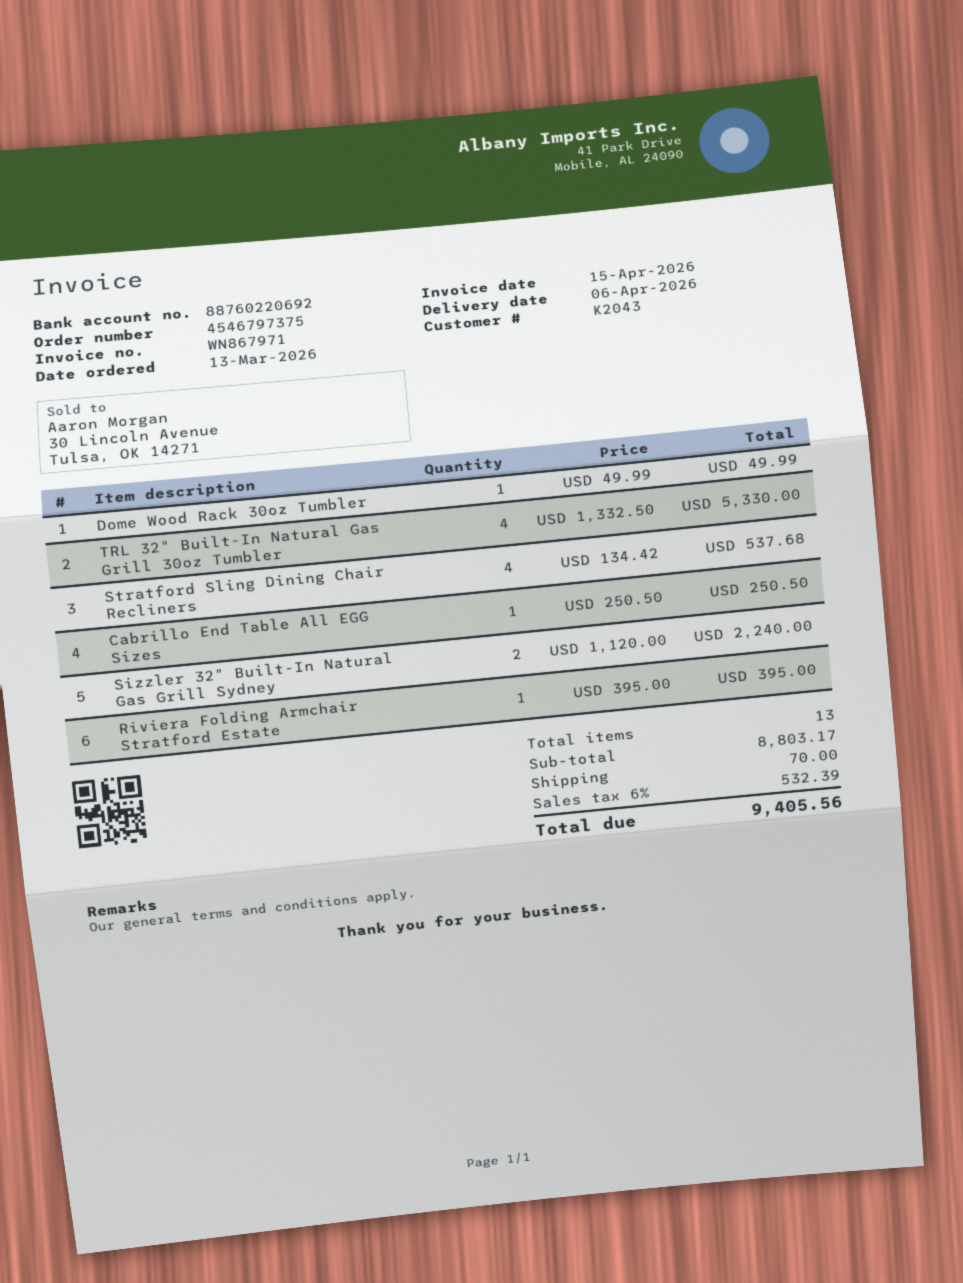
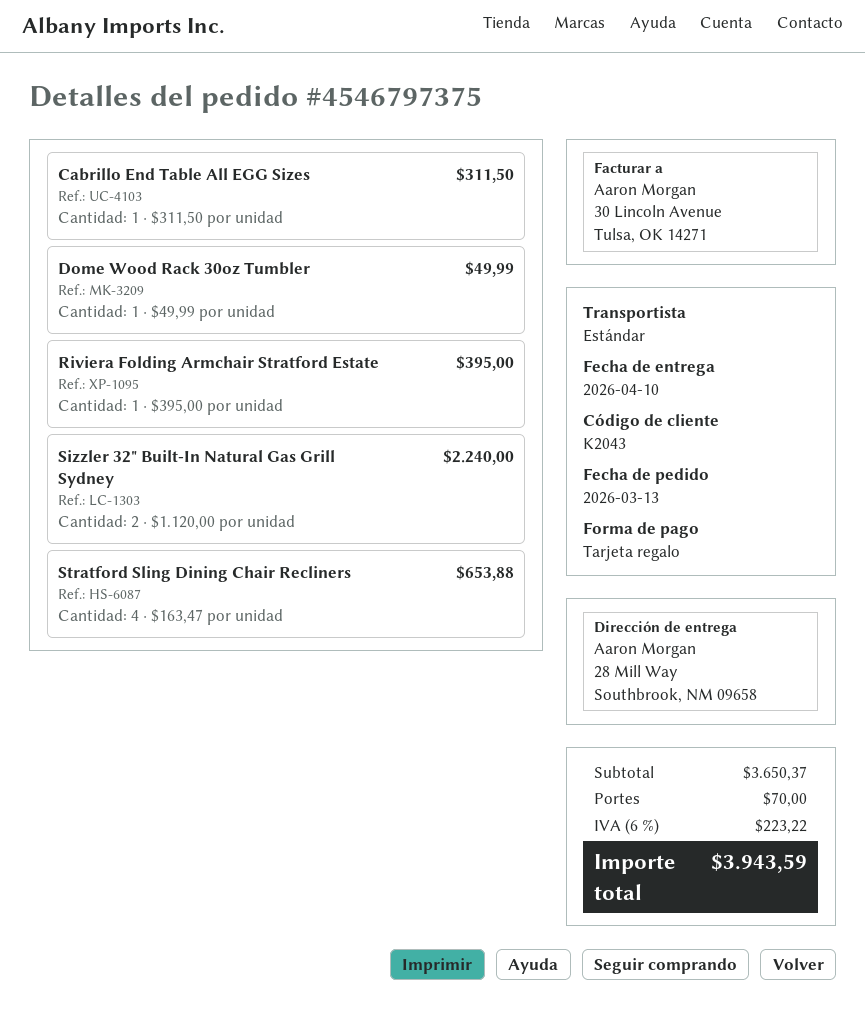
delivery date: 2026-04-06 -> 2026-04-10
TRL 32" Built-In Natural Gas Grill 30oz Tumbler: 4 x 1332.50 = 5330.00 -> none
Stratford Sling Dining Chair Recliners: 4 x 134.42 = 537.68 -> 4 x 163.47 = 653.88
Cabrillo End Table All EGG Sizes: 1 x 250.50 = 250.50 -> 1 x 311.50 = 311.50
subtotal: 8803.17 -> 3650.37
tax: 6% = 532.39 -> 6% = 223.22
total: 9405.56 -> 3943.59

